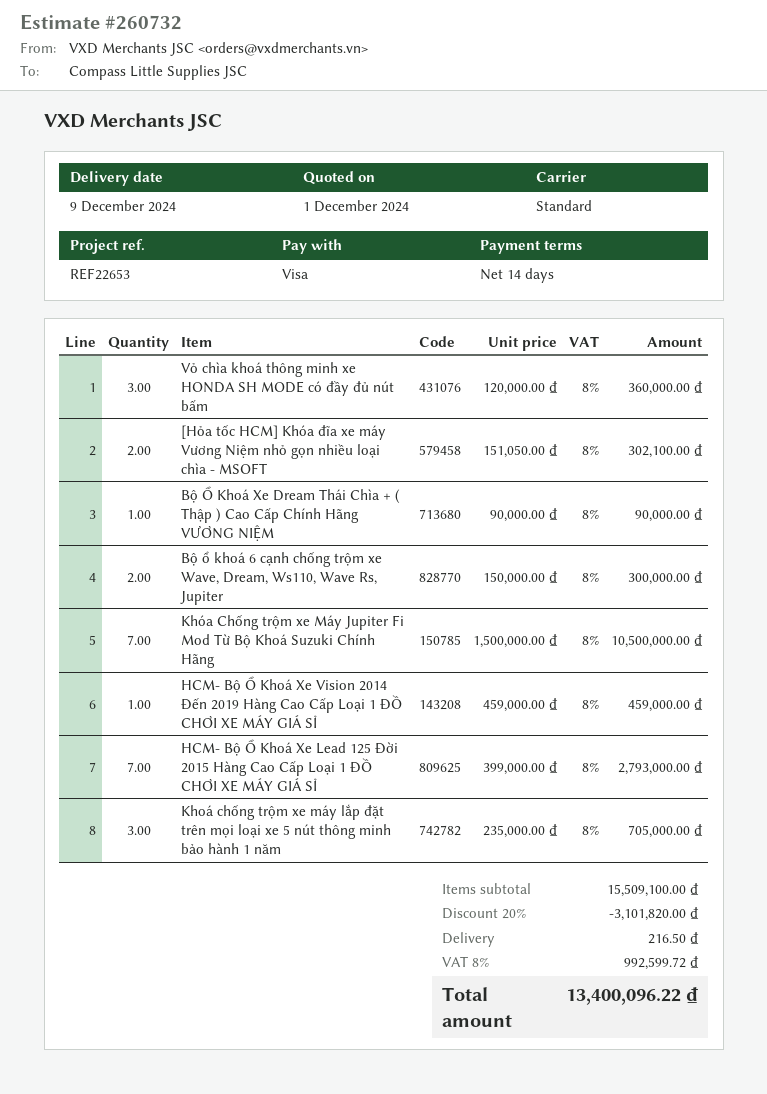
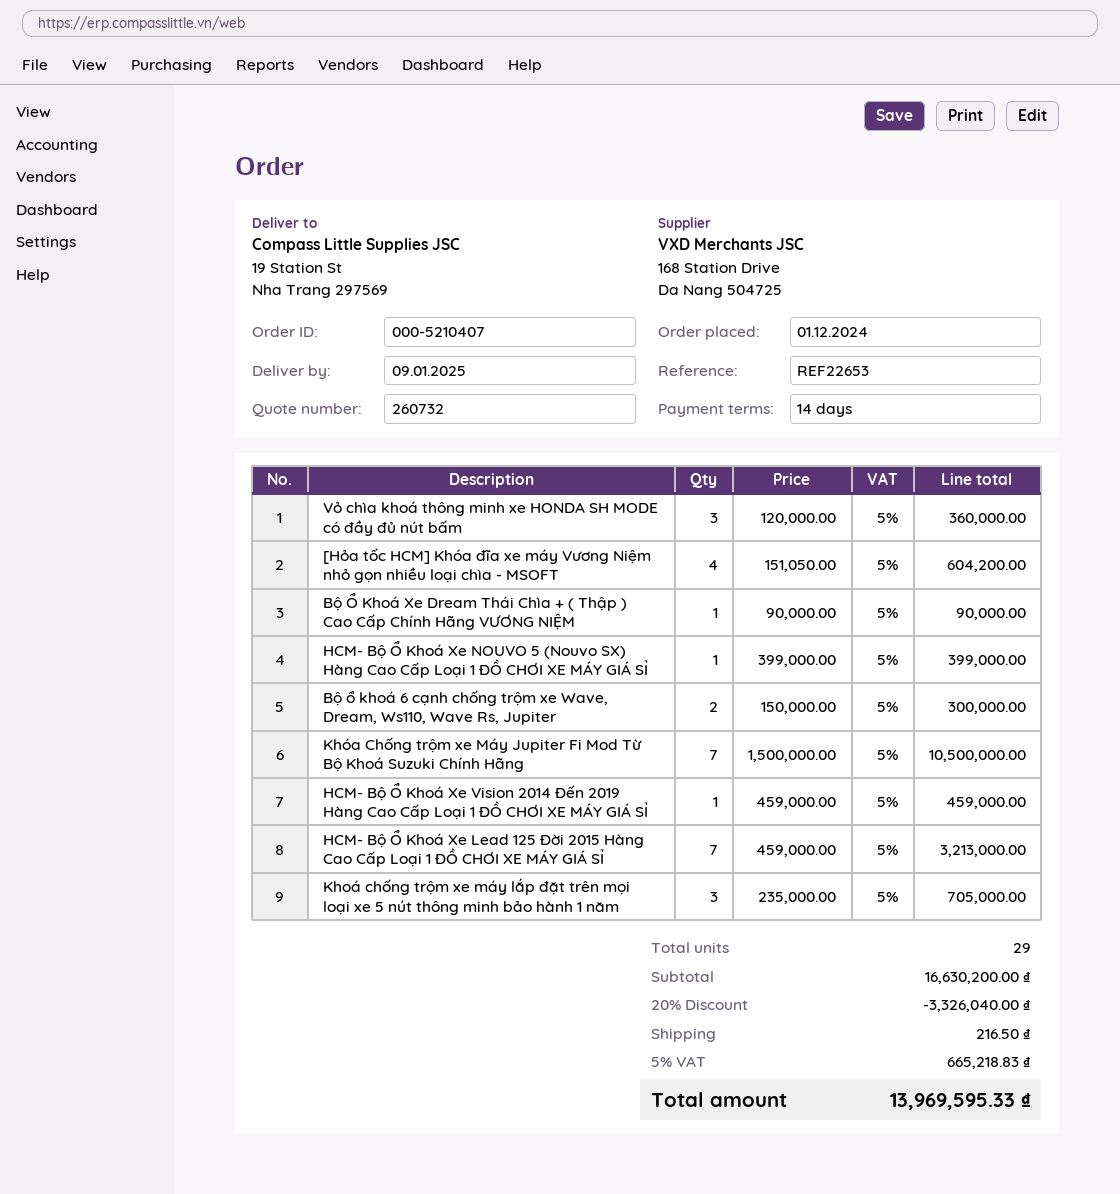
delivery date: 2024-12-09 -> 2025-01-09
[Hỏa tốc HCM] Khóa đĩa xe máy Vương Niệm nhỏ gọn nhiều loại chìa - MSOFT: 2 x 151050.00 = 302100.00 -> 4 x 151050.00 = 604200.00
HCM- Bộ Ổ Khoá Xe Lead 125 Đời 2015 Hàng Cao Cấp Loại 1 ĐỒ CHƠI XE MÁY GIÁ SỈ: 7 x 399000.00 = 2793000.00 -> 7 x 459000.00 = 3213000.00
HCM- Bộ Ổ Khoá Xe NOUVO 5 (Nouvo SX) Hàng Cao Cấp Loại 1 ĐỒ CHƠI XE MÁY GIÁ SỈ: none -> 1 x 399000.00 = 399000.00
subtotal: 15509100.00 -> 16630200.00
discount: 20% = 3101820.00 -> 20% = 3326040.00
tax: 8% = 992599.72 -> 5% = 665218.83
total: 13400096.22 -> 13969595.33

